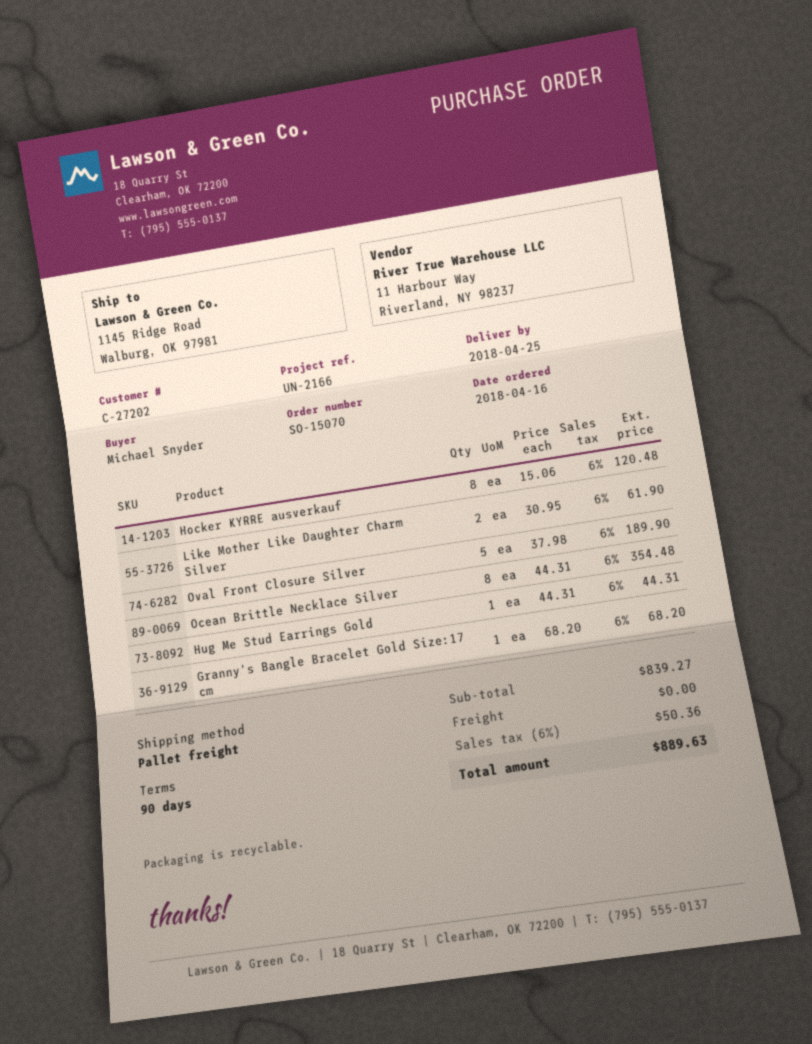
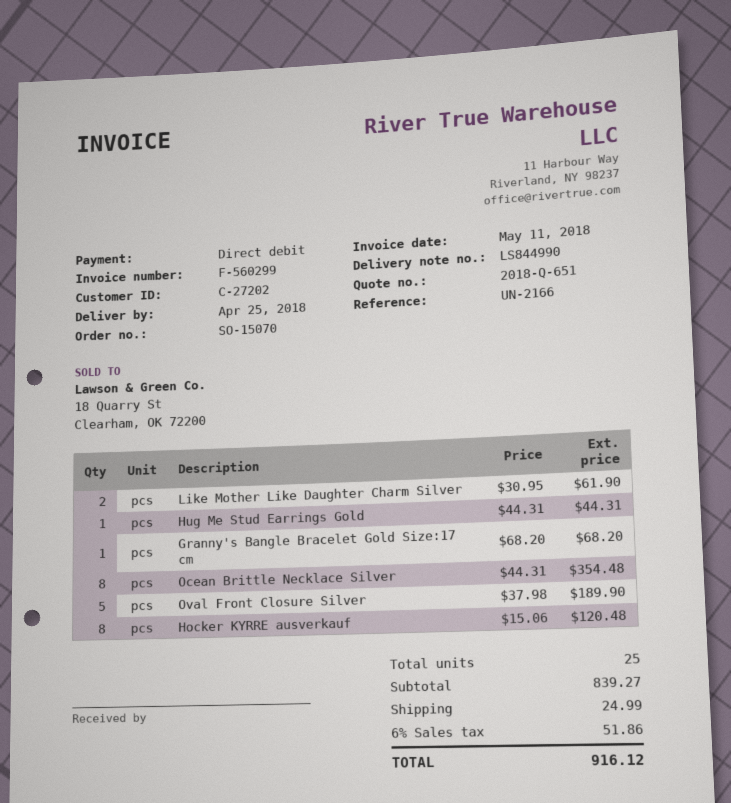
shipping: 0.00 -> 24.99
tax: 6% = 50.36 -> 6% = 51.86
total: 889.63 -> 916.12

